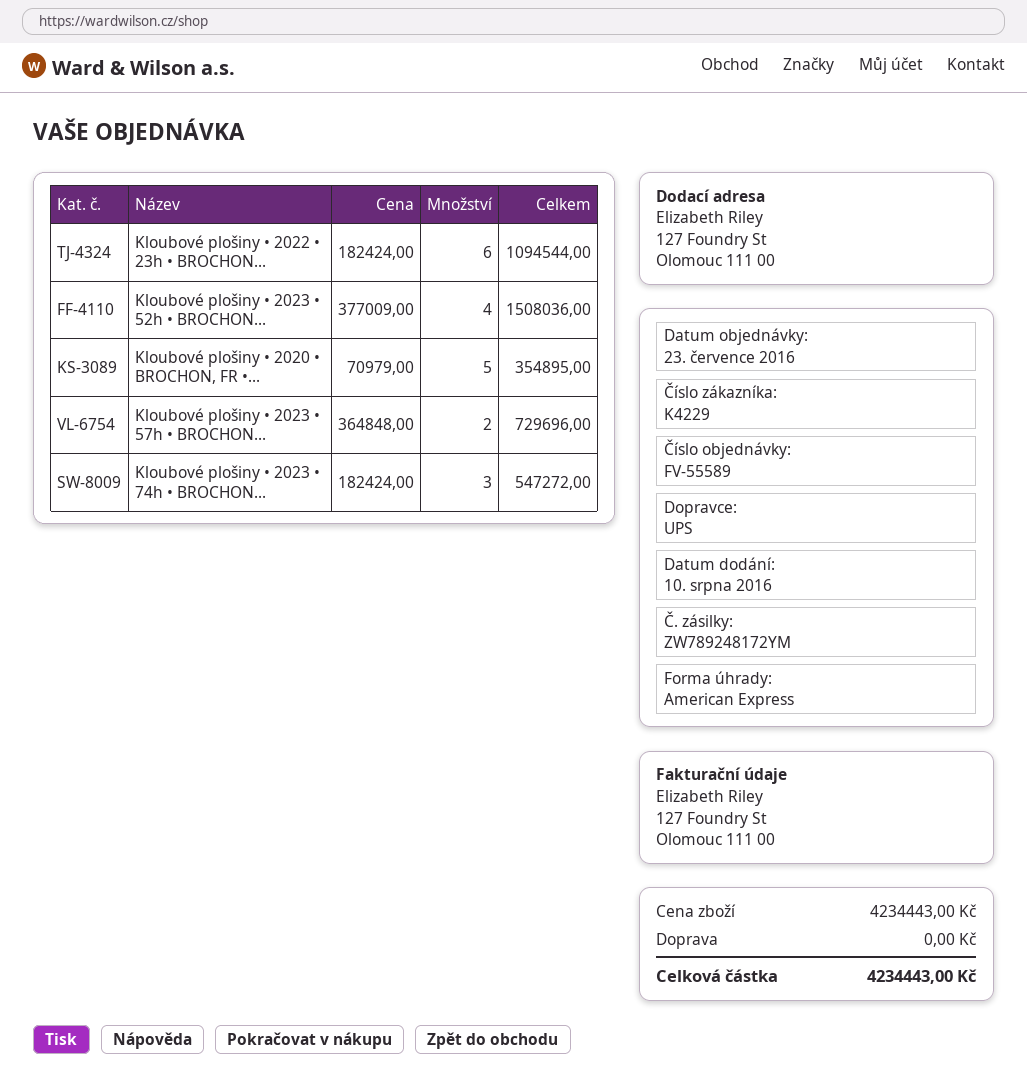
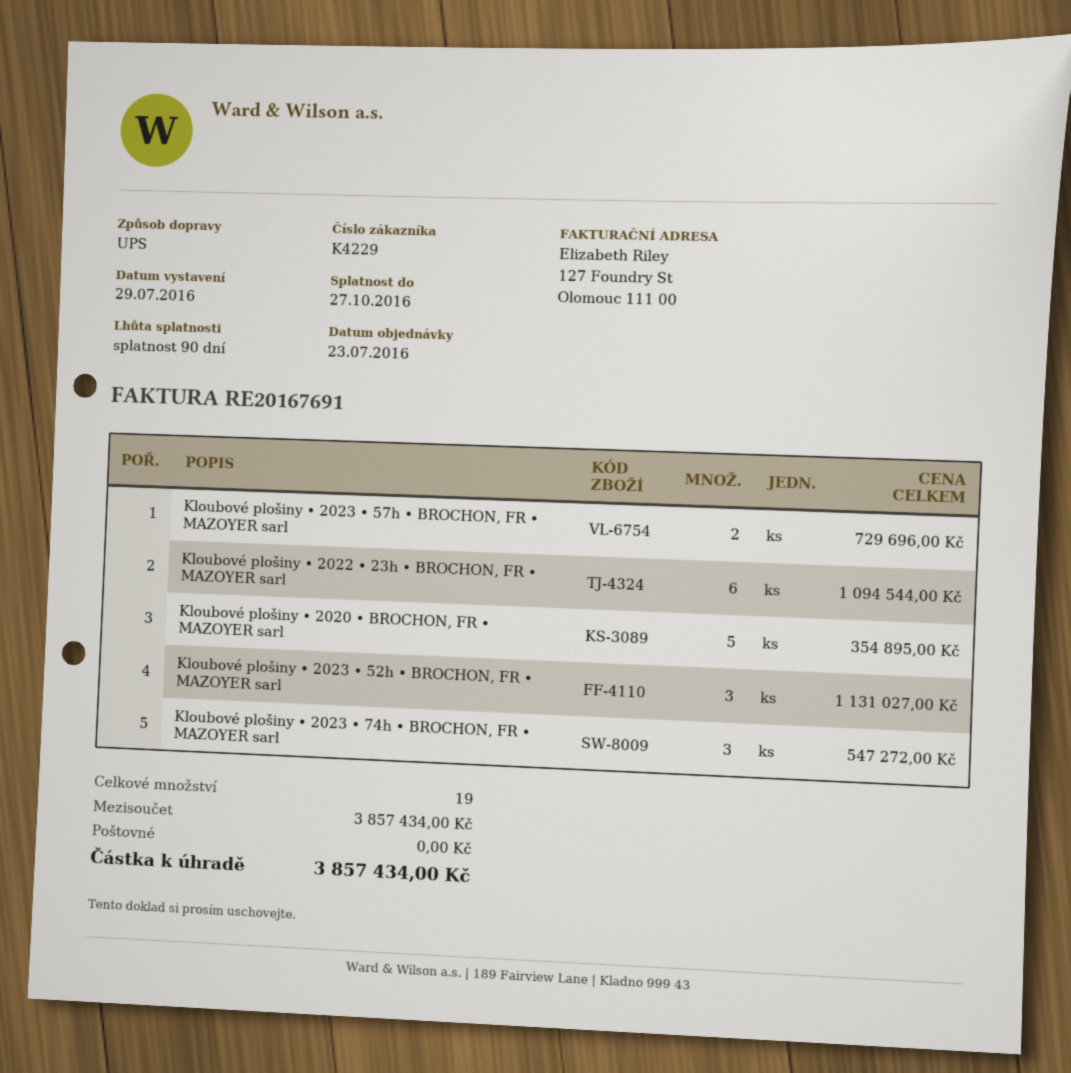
Kloubové plošiny • 2023 • 52h • BROCHON...: 4 for 1508036.00 -> 3 for 1131027.00
subtotal: 4234443.00 -> 3857434.00
total: 4234443.00 -> 3857434.00

